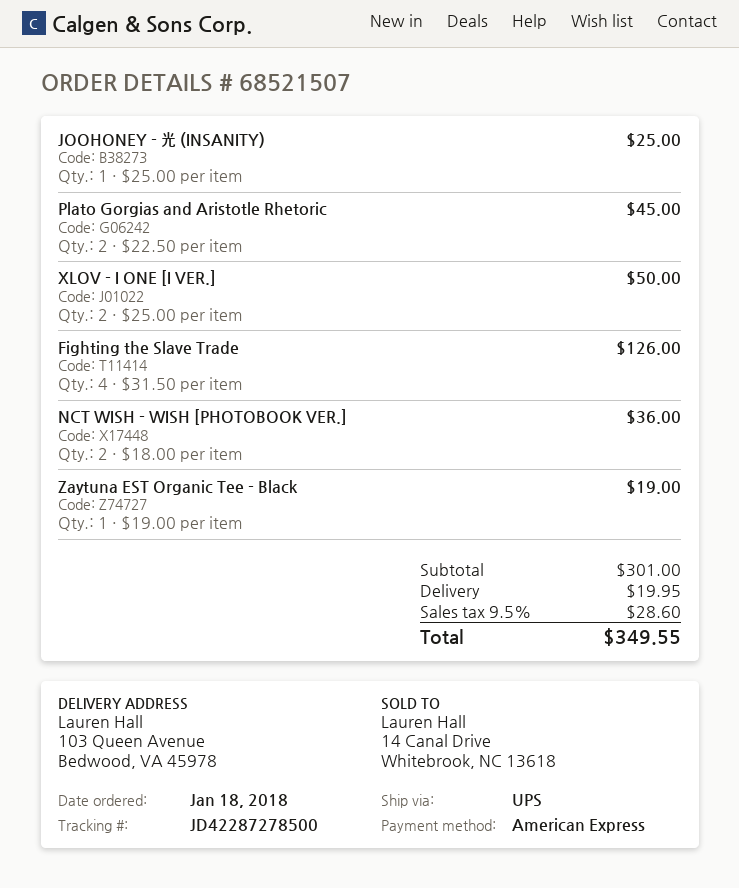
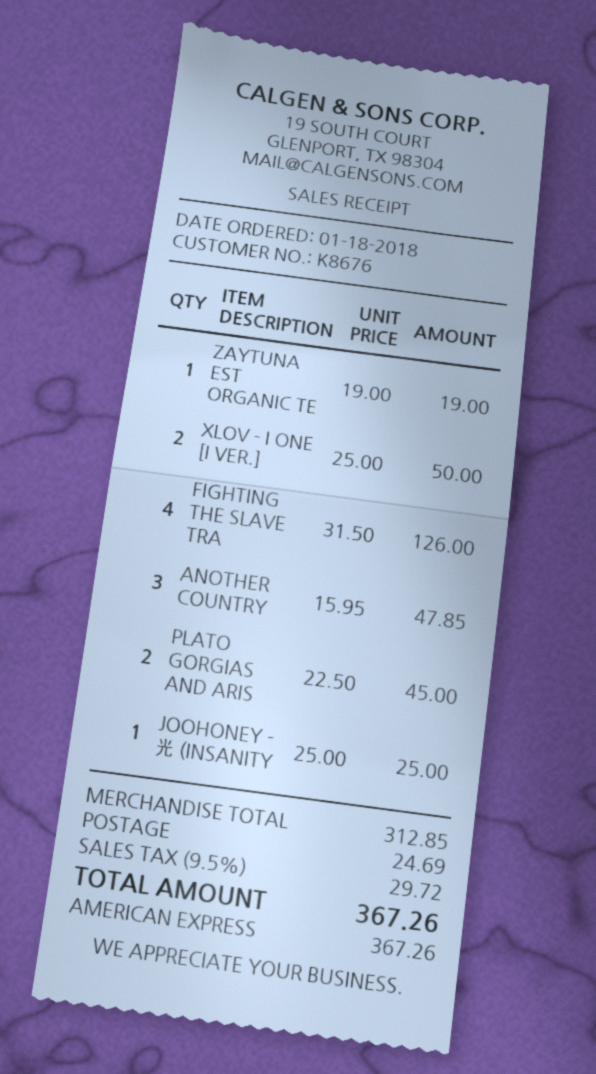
NCT WISH - WISH [PHOTOBOOK VER.]: 2 x 18.00 = 36.00 -> none
ANOTHER COUNTRY: none -> 3 x 15.95 = 47.85
subtotal: 301.00 -> 312.85
shipping: 19.95 -> 24.69
tax: 9.5% = 28.60 -> 9.5% = 29.72
total: 349.55 -> 367.26

